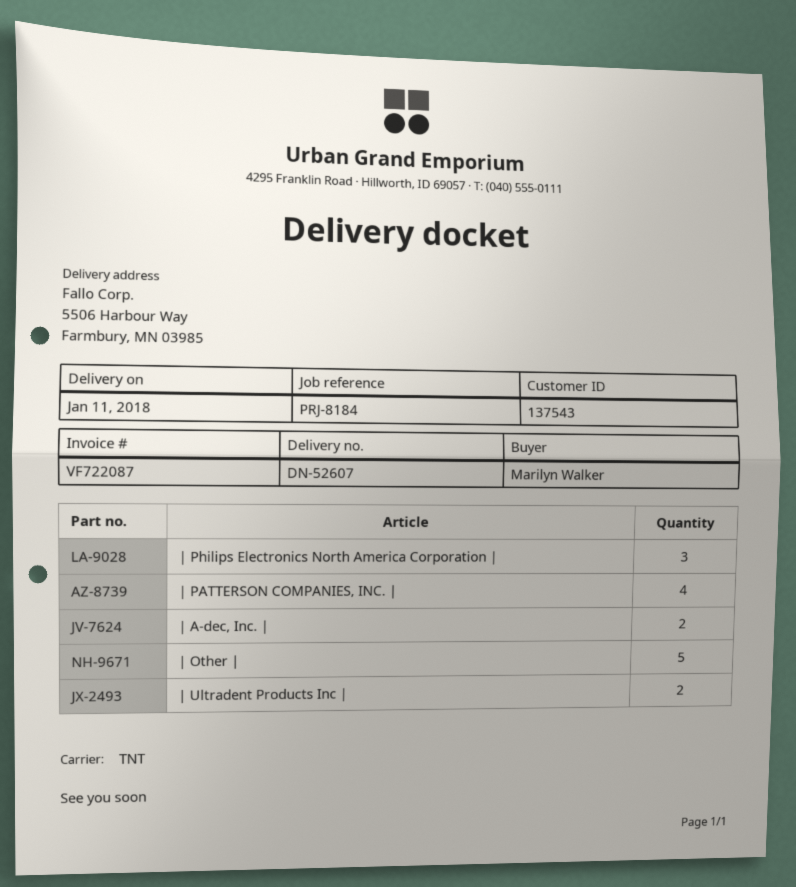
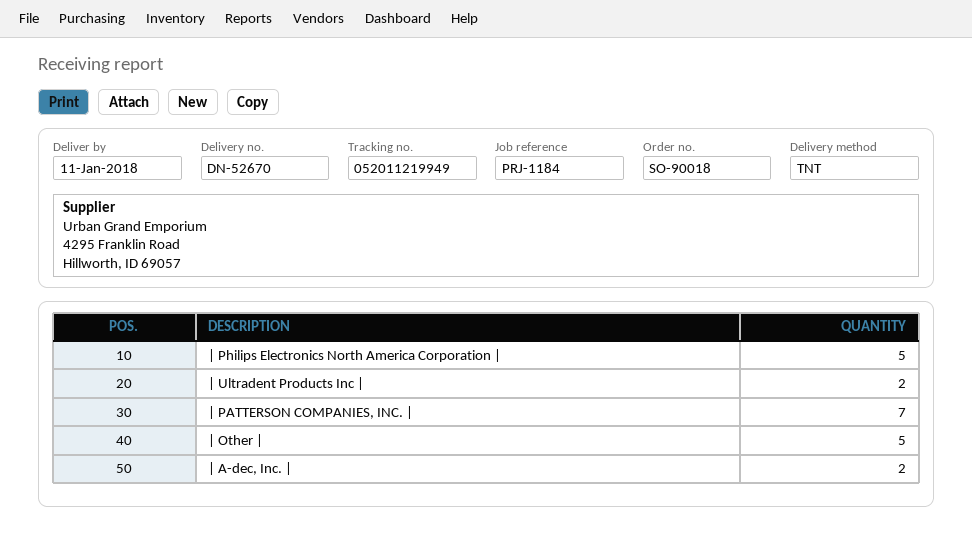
delivery note number: DN-52607 -> DN-52670
reference: PRJ-8184 -> PRJ-1184
| Philips Electronics North America Corporation |: 3 -> 5
| PATTERSON COMPANIES, INC. |: 4 -> 7

